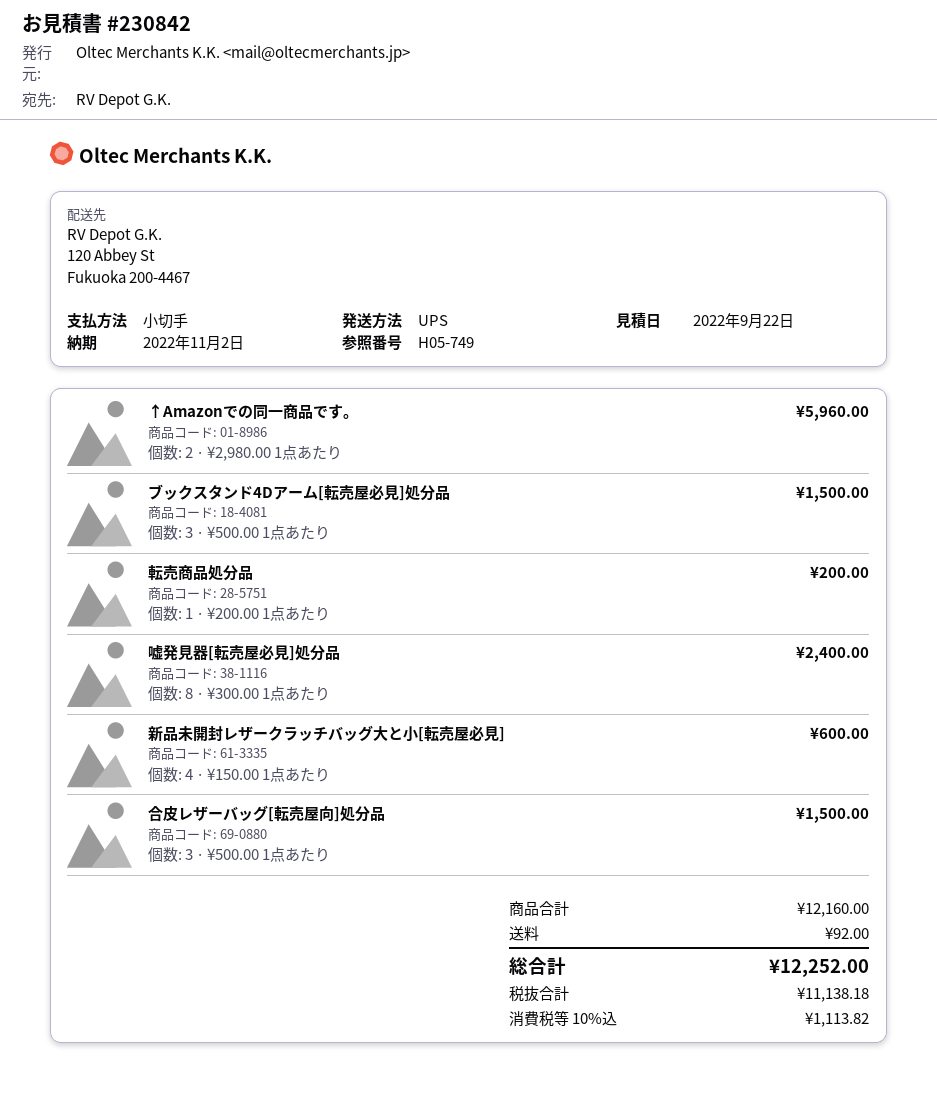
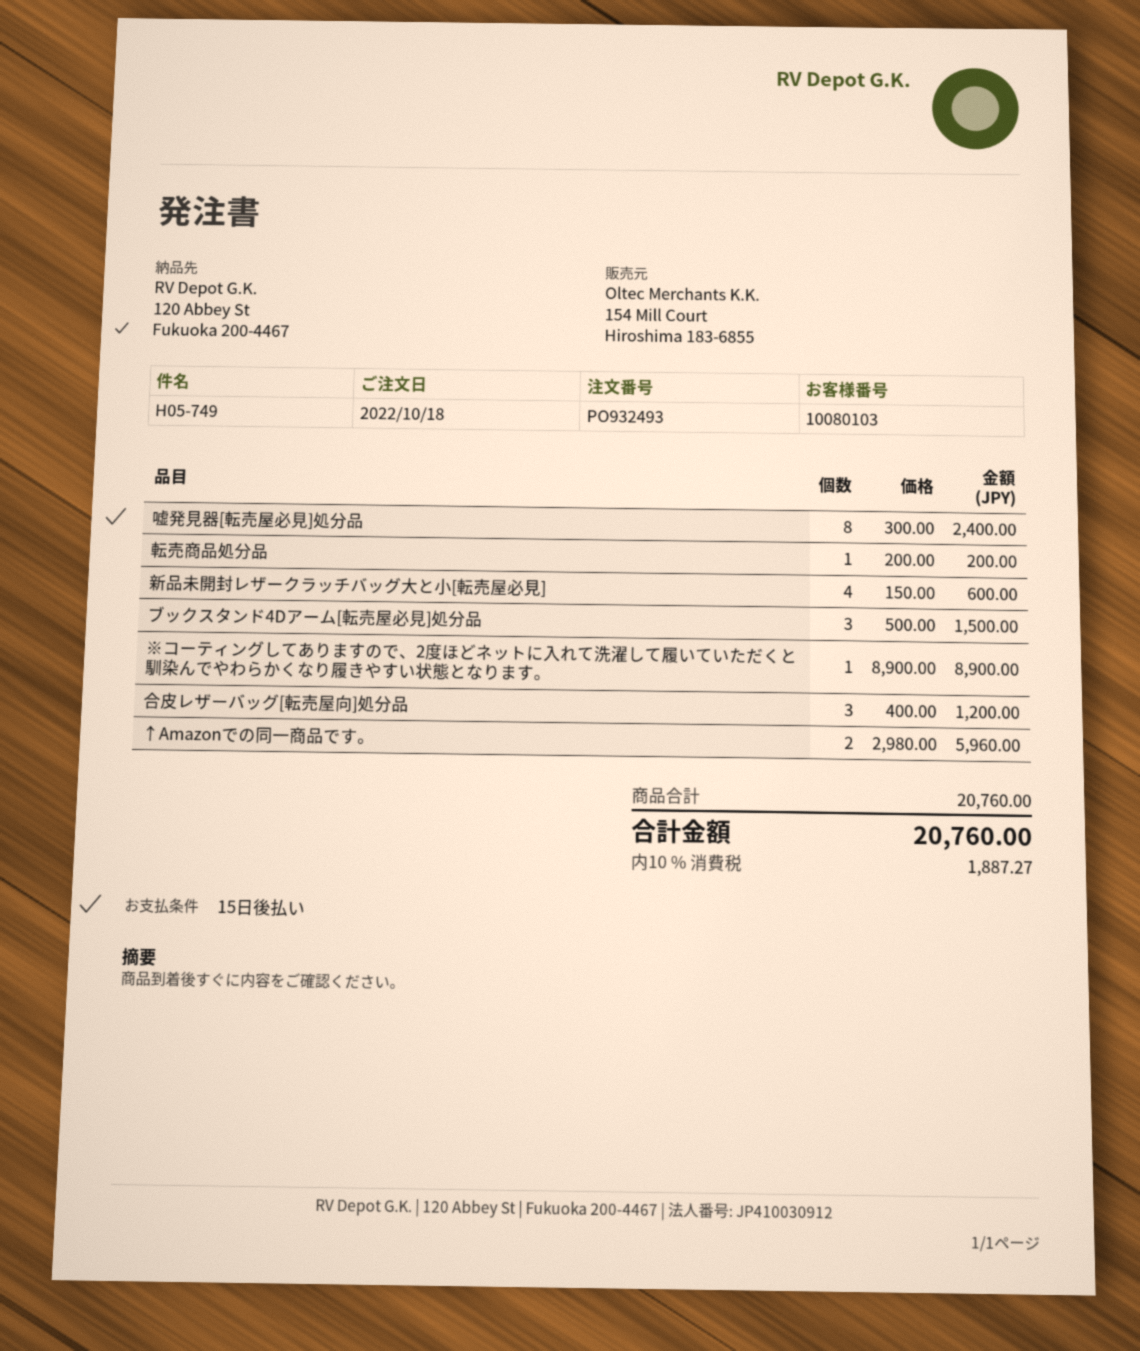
合皮レザーバッグ[転売屋向]処分品: 3 x 500.00 = 1500.00 -> 3 x 400.00 = 1200.00
※コーティングしてありますので、2度ほどネットに入れて洗濯して履いていただくと馴染んでやわらかくなり履きやすい状態となります。: none -> 1 x 8900.00 = 8900.00
subtotal: 12160.00 -> 20760.00
shipping: 92.00 -> none
tax: 10% = 1113.82 -> 10% = 1887.27
total: 12252.00 -> 20760.00

